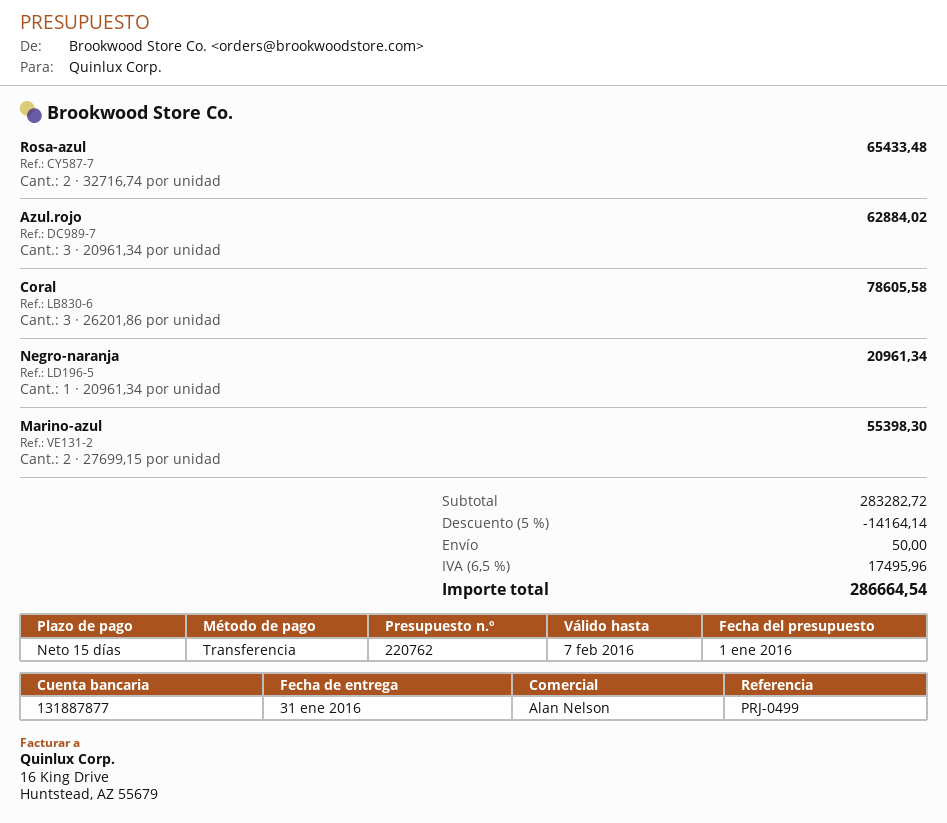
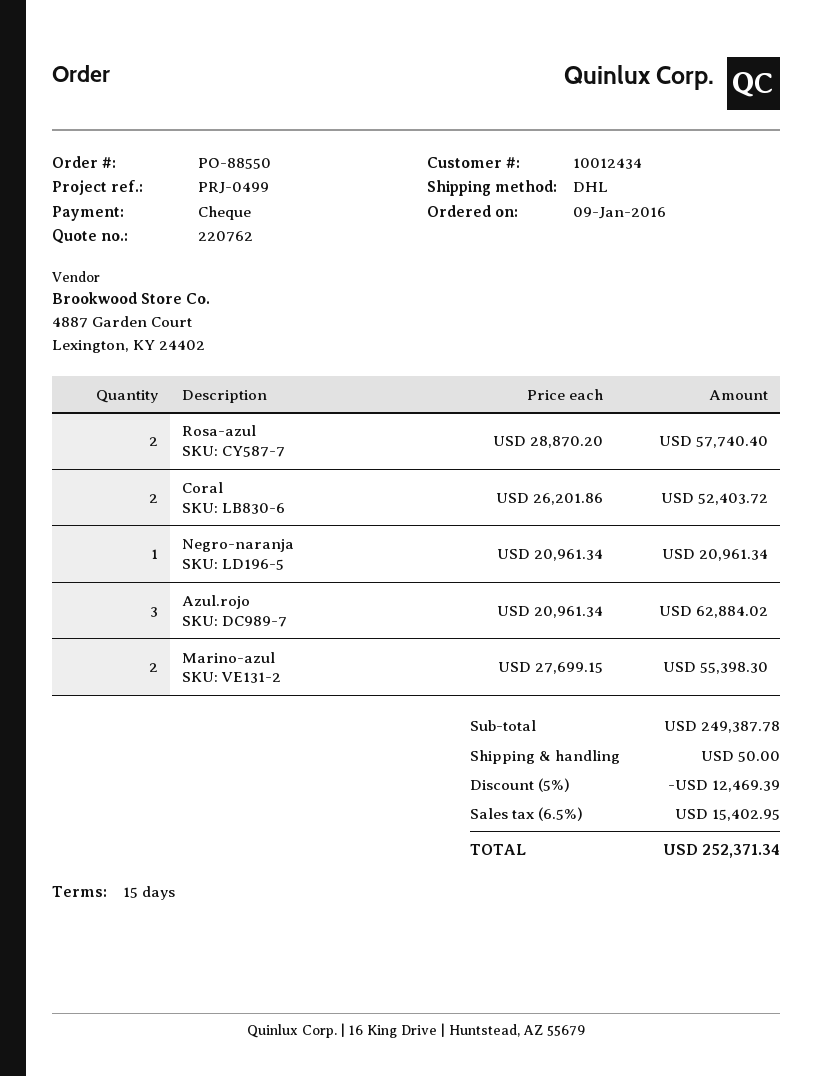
payment method: bank transfer -> cheque
Rosa-azul: 2 x 32716.74 = 65433.48 -> 2 x 28870.20 = 57740.40
Coral: 3 x 26201.86 = 78605.58 -> 2 x 26201.86 = 52403.72
subtotal: 283282.72 -> 249387.78
discount: 5% = 14164.14 -> 5% = 12469.39
tax: 6.5% = 17495.96 -> 6.5% = 15402.95
total: 286664.54 -> 252371.34

